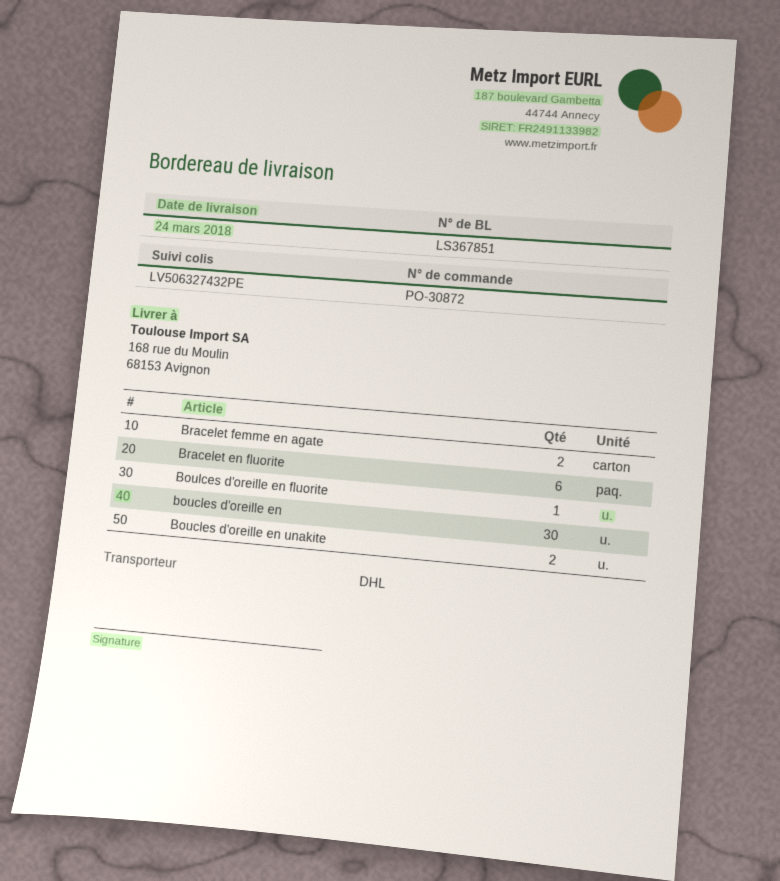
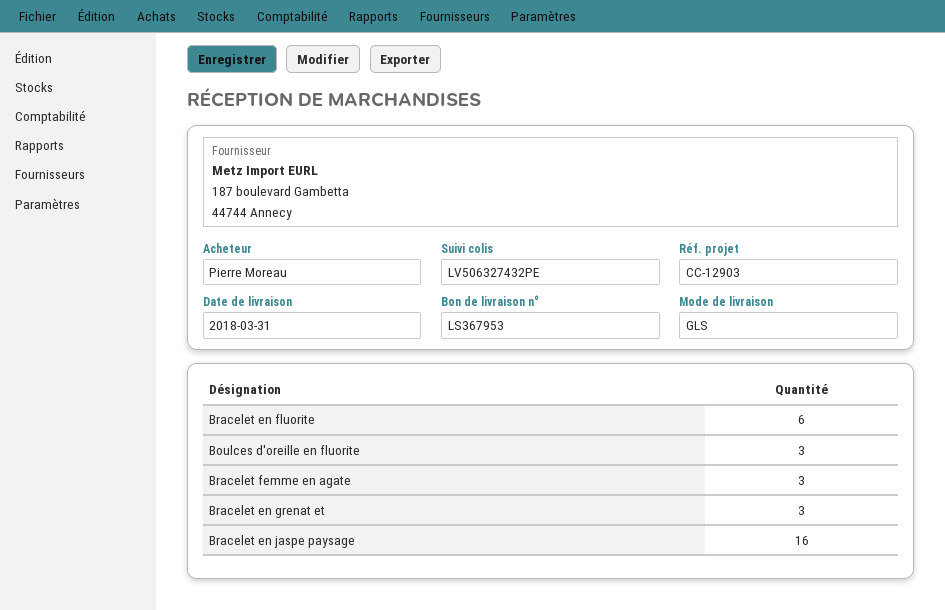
delivery note number: LS367851 -> LS367953
delivery date: 2018-03-24 -> 2018-03-31
shipping method: DHL -> GLS
Bracelet femme en agate: 2 -> 3
Boulces d'oreille en fluorite: 1 -> 3
boucles d'oreille en: 30 -> none
Boucles d'oreille en unakite: 2 -> none
Bracelet en grenat et: none -> 3
Bracelet en jaspe paysage: none -> 16

